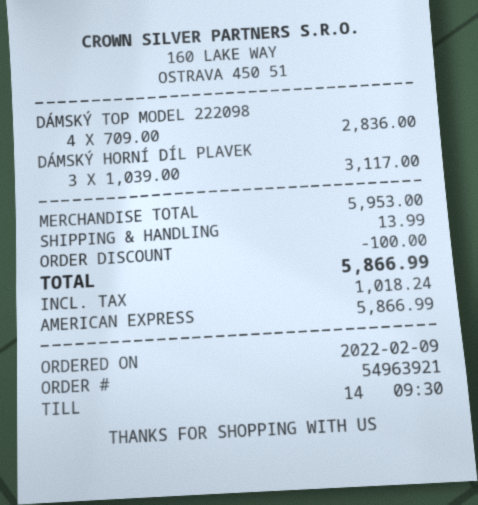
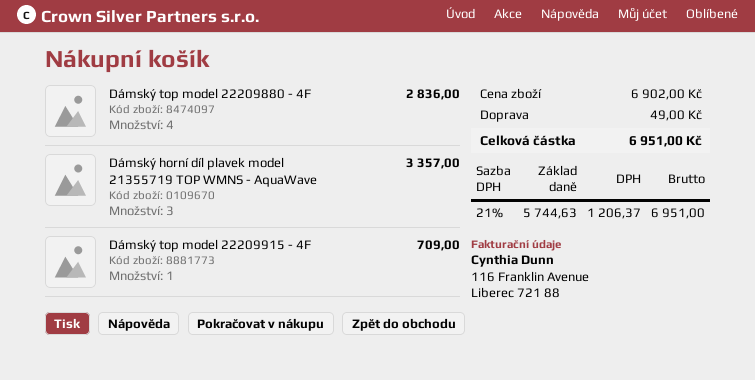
DÁMSKÝ HORNÍ DÍL PLAVEK: 3 for 3117.00 -> 3 for 3357.00
Dámský top model 22209915 - 4F: none -> 1 for 709.00
subtotal: 5953.00 -> 6902.00
discount: 100.00 -> none
shipping: 13.99 -> 49.00
tax: 1018.24 -> 1206.37
total: 5866.99 -> 6951.00

